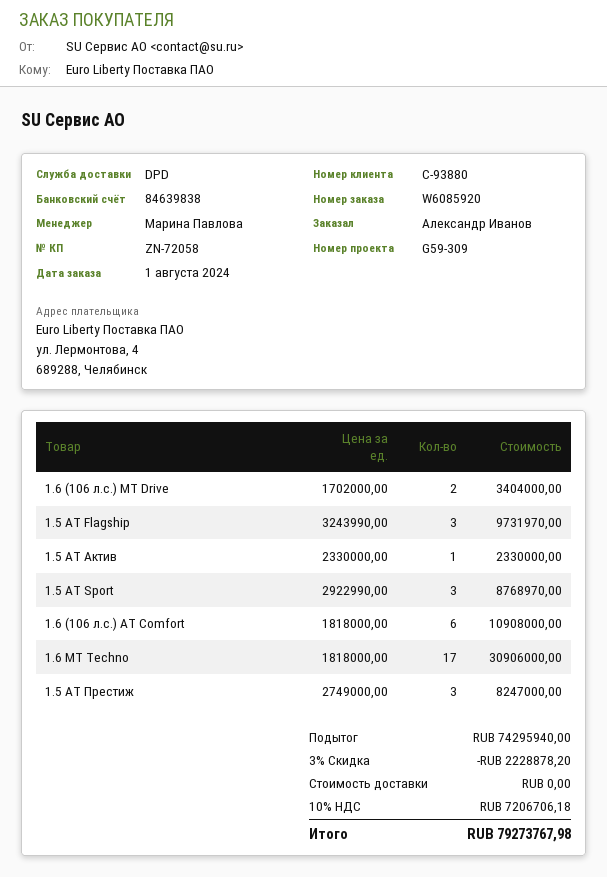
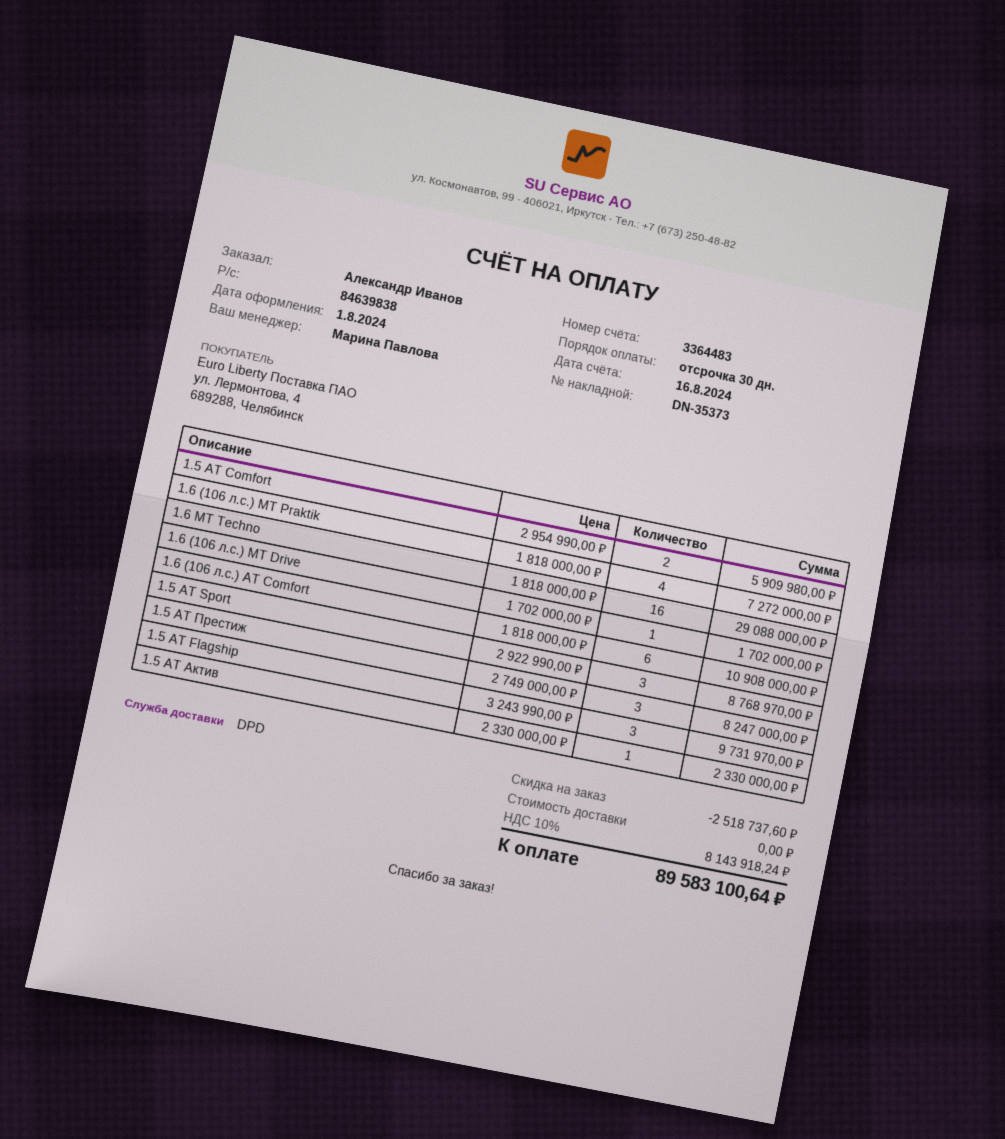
1.6 (106 л.с.) MT Drive: 2 x 1702000.00 = 3404000.00 -> 1 x 1702000.00 = 1702000.00
1.6 MT Techno: 17 x 1818000.00 = 30906000.00 -> 16 x 1818000.00 = 29088000.00
1.5 AT Comfort: none -> 2 x 2954990.00 = 5909980.00
1.6 (106 л.с.) MT Praktik: none -> 4 x 1818000.00 = 7272000.00
discount: 2228878.20 -> 2518737.60
tax: 10% = 7206706.18 -> 10% = 8143918.24
total: 79273767.98 -> 89583100.64

